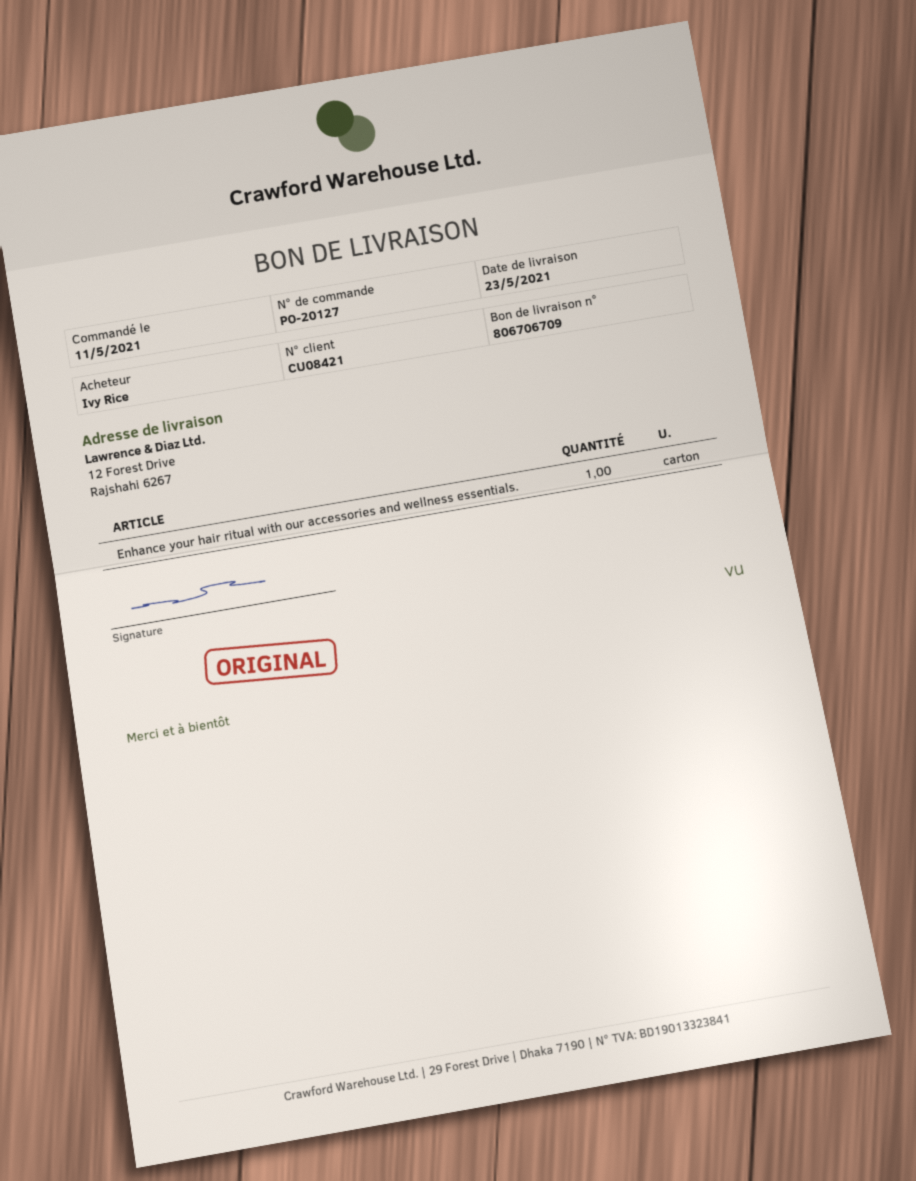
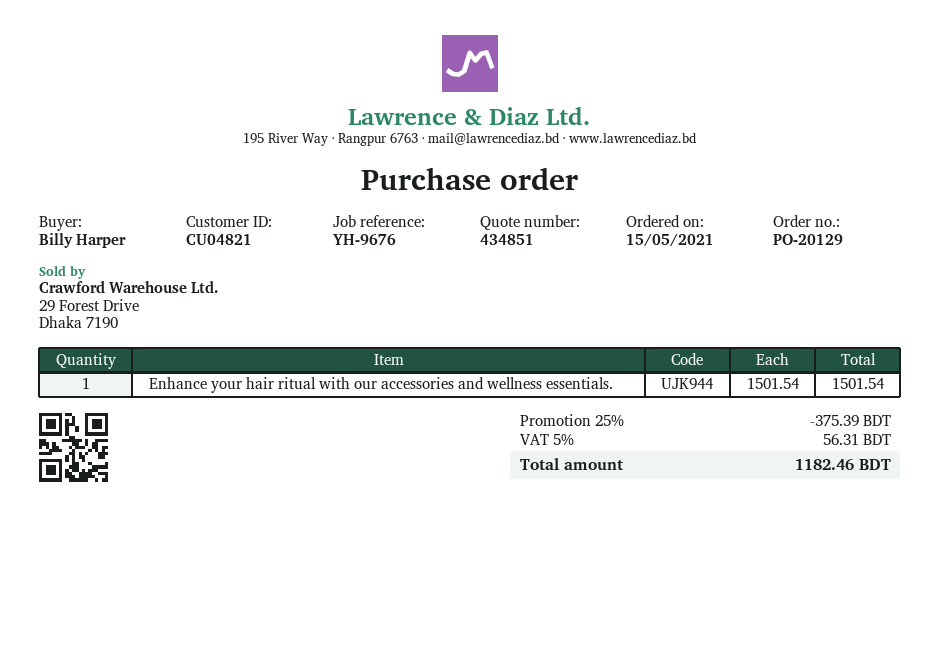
order number: PO-20127 -> PO-20129
order date: 2021-05-11 -> 2021-05-15
customer number: CU08421 -> CU04821
ordered by: Ivy Rice -> Billy Harper

